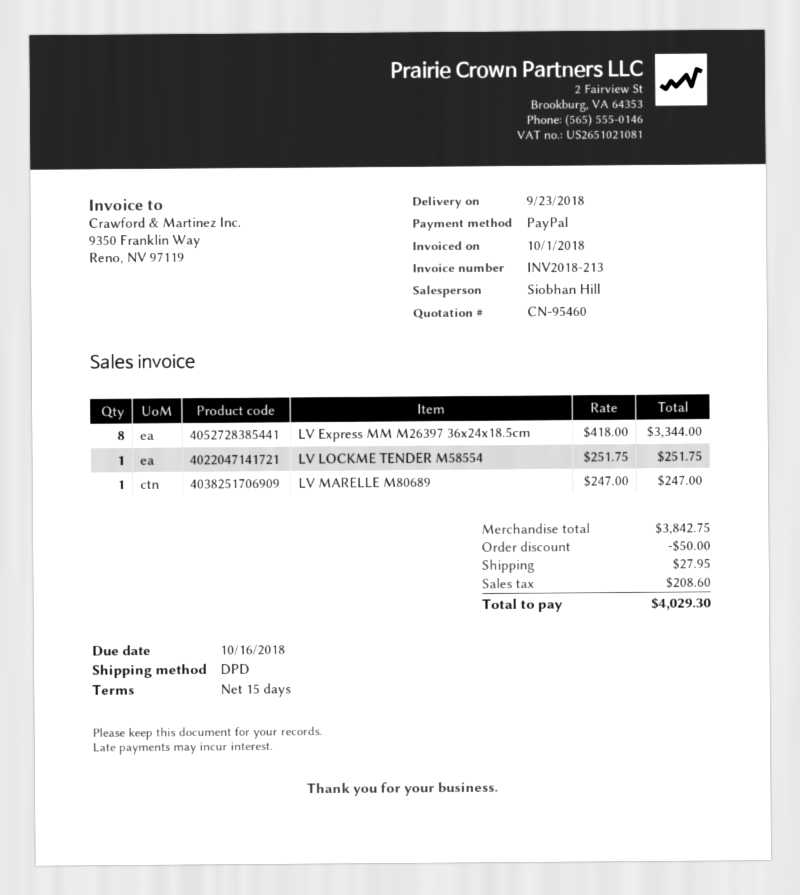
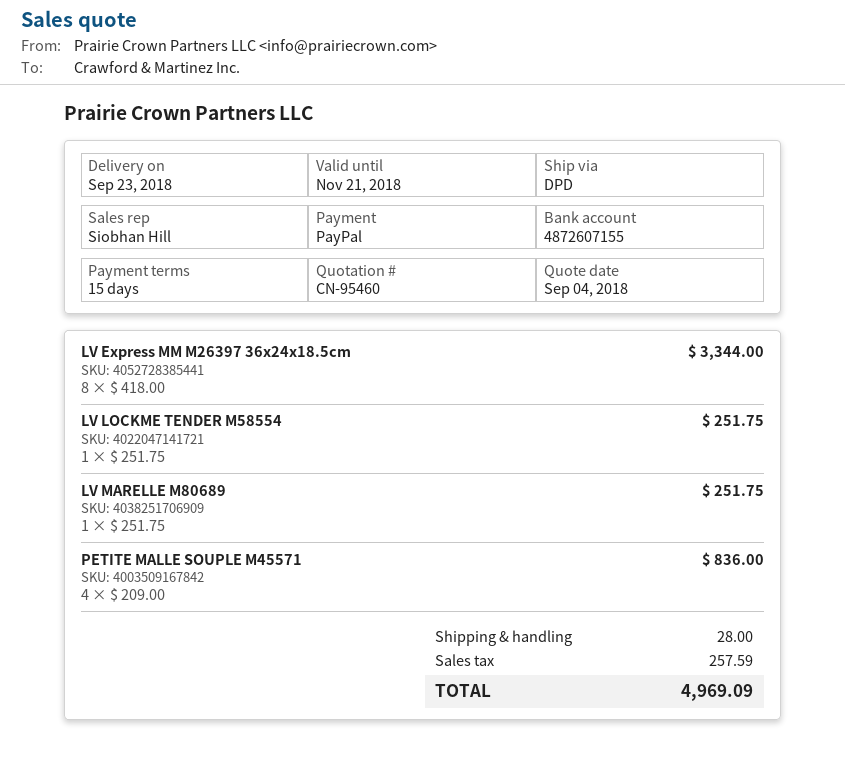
LV MARELLE M80689: 1 x 247.00 = 247.00 -> 1 x 251.75 = 251.75
PETITE MALLE SOUPLE M45571: none -> 4 x 209.00 = 836.00
discount: 50.00 -> none
shipping: 27.95 -> 28.00
tax: 208.60 -> 257.59
total: 4029.30 -> 4969.09

